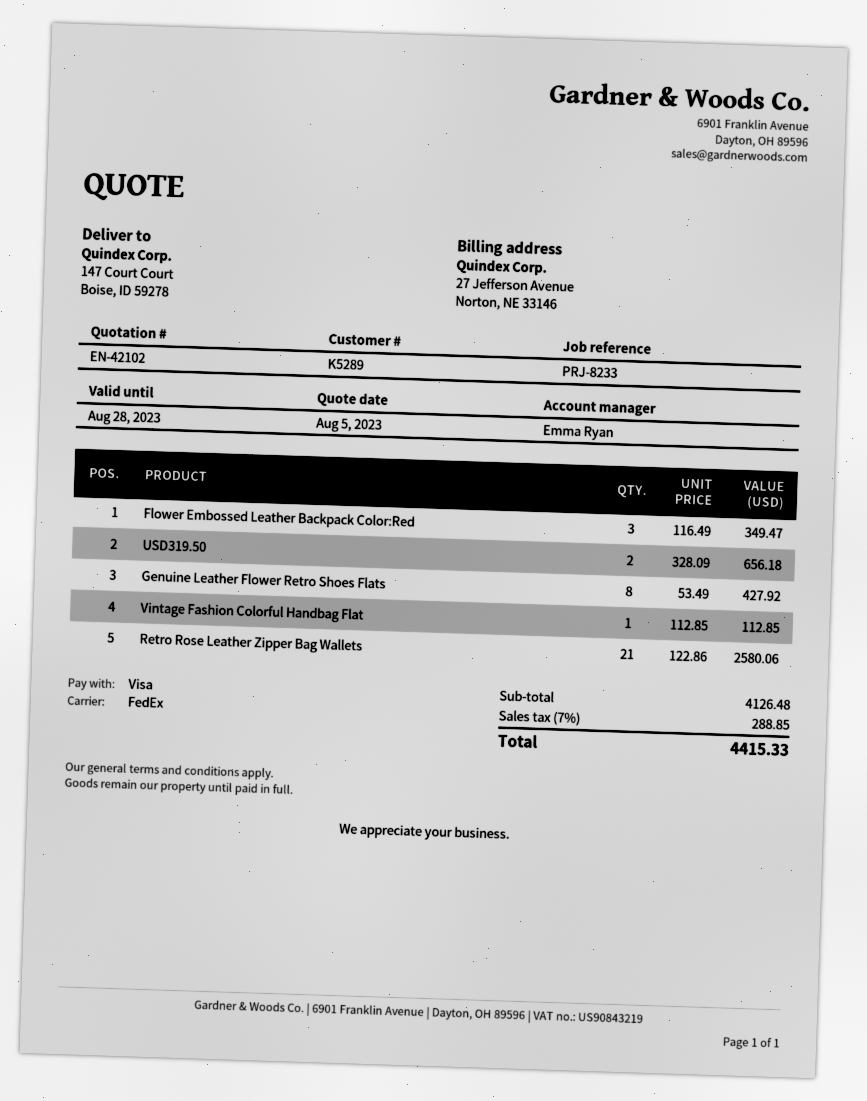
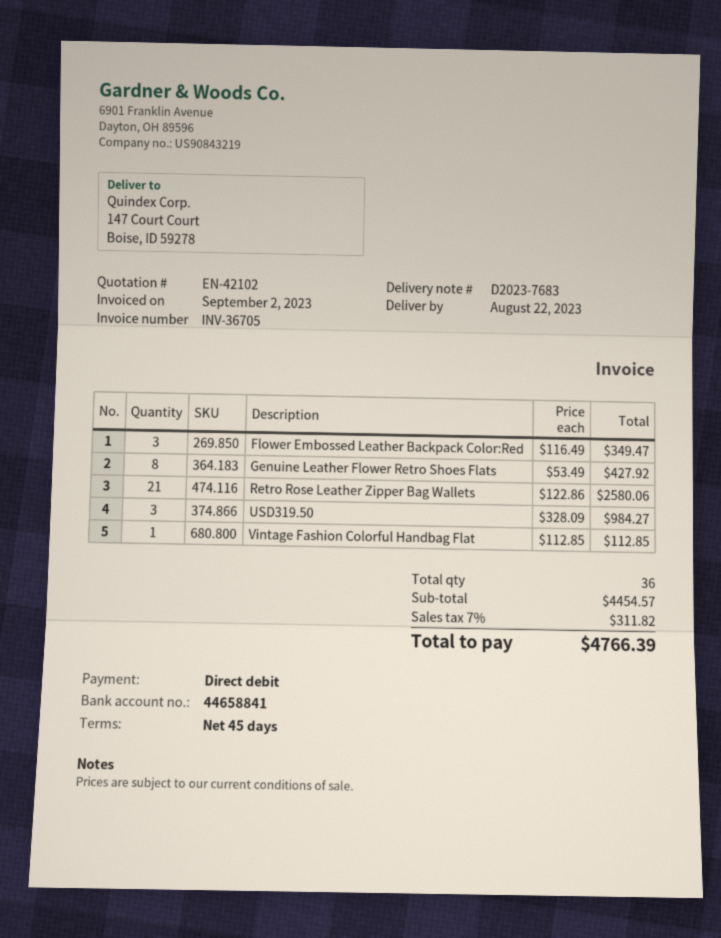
payment method: Visa -> direct debit
USD319.50: 2 x 328.09 = 656.18 -> 3 x 328.09 = 984.27
subtotal: 4126.48 -> 4454.57
tax: 7% = 288.85 -> 7% = 311.82
total: 4415.33 -> 4766.39

